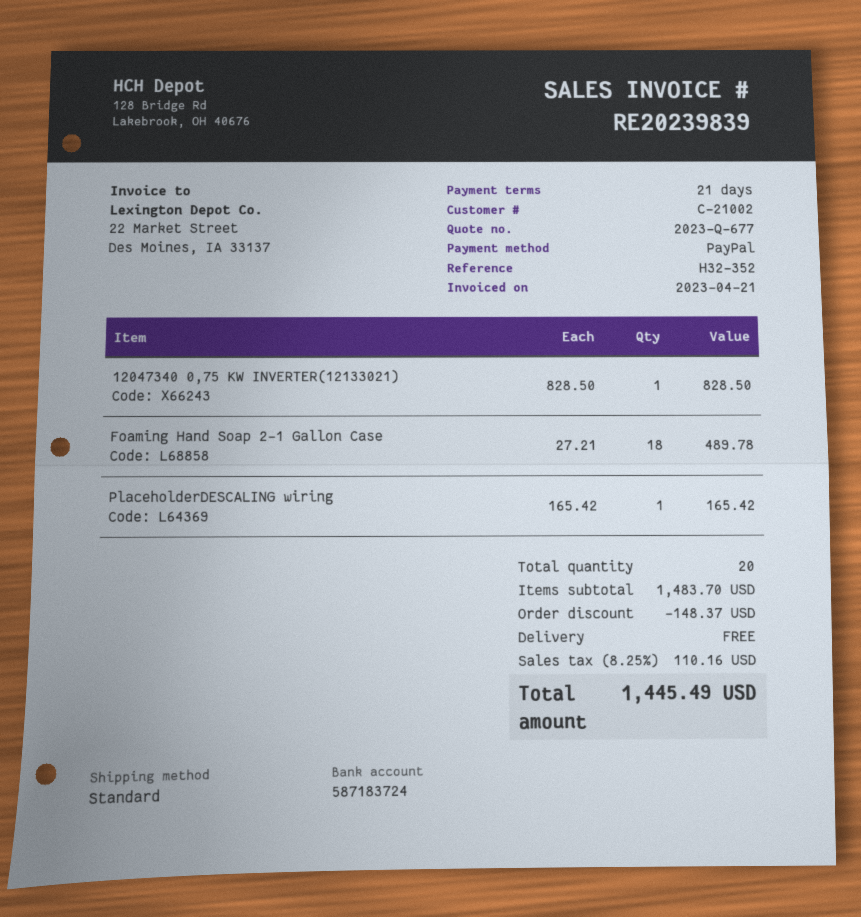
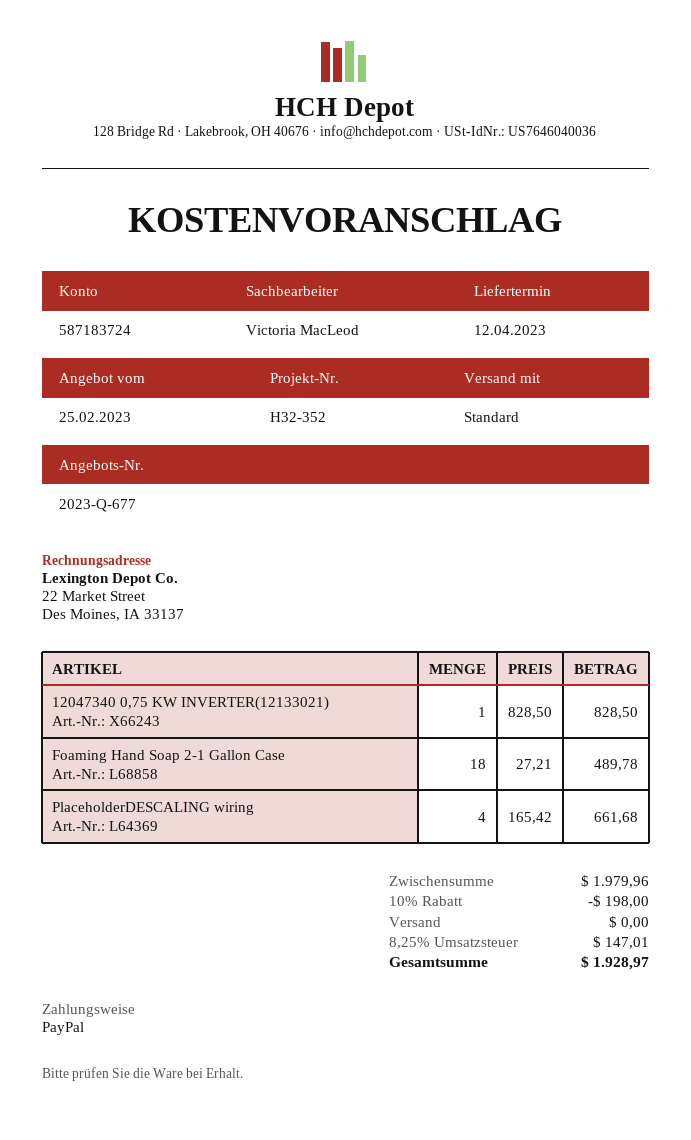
PlaceholderDESCALING wiring: 1 x 165.42 = 165.42 -> 4 x 165.42 = 661.68
subtotal: 1483.70 -> 1979.96
discount: 148.37 -> 198.00
tax: 8.25% = 110.16 -> 8.25% = 147.01
total: 1445.49 -> 1928.97

